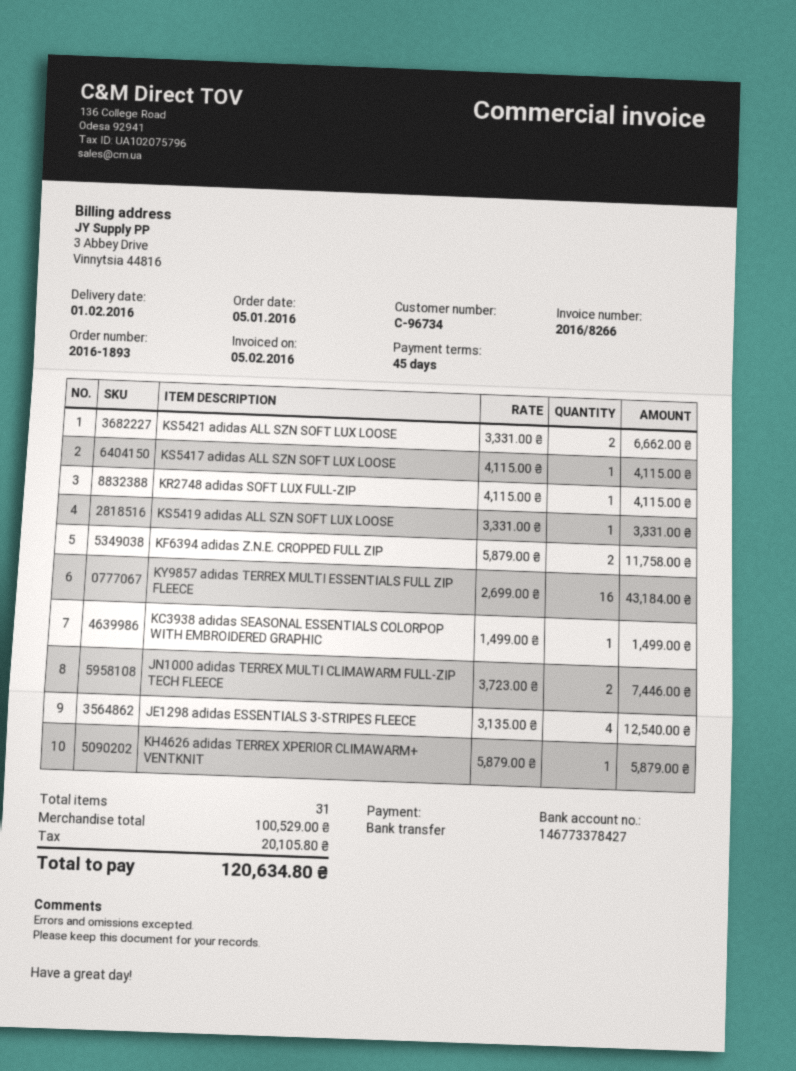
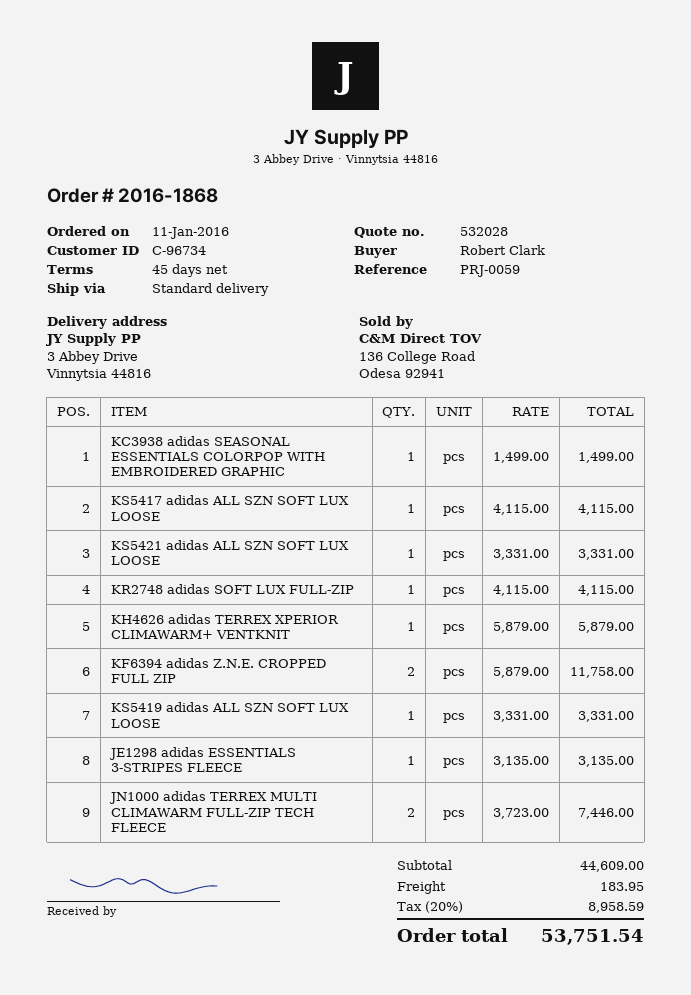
order number: 2016-1893 -> 2016-1868
order date: 2016-01-05 -> 2016-01-11
KS5421 adidas ALL SZN SOFT LUX LOOSE: 2 x 3331.00 = 6662.00 -> 1 x 3331.00 = 3331.00
KY9857 adidas TERREX MULTI ESSENTIALS FULL ZIP FLEECE: 16 x 2699.00 = 43184.00 -> none
JE1298 adidas ESSENTIALS 3-STRIPES FLEECE: 4 x 3135.00 = 12540.00 -> 1 x 3135.00 = 3135.00
subtotal: 100529.00 -> 44609.00
shipping: none -> 183.95
tax: 20105.80 -> 8958.59
total: 120634.80 -> 53751.54

